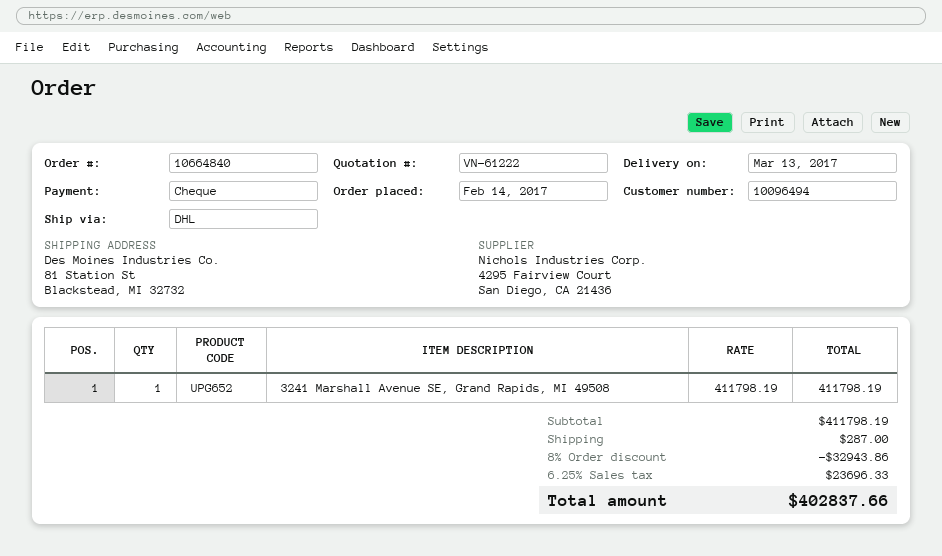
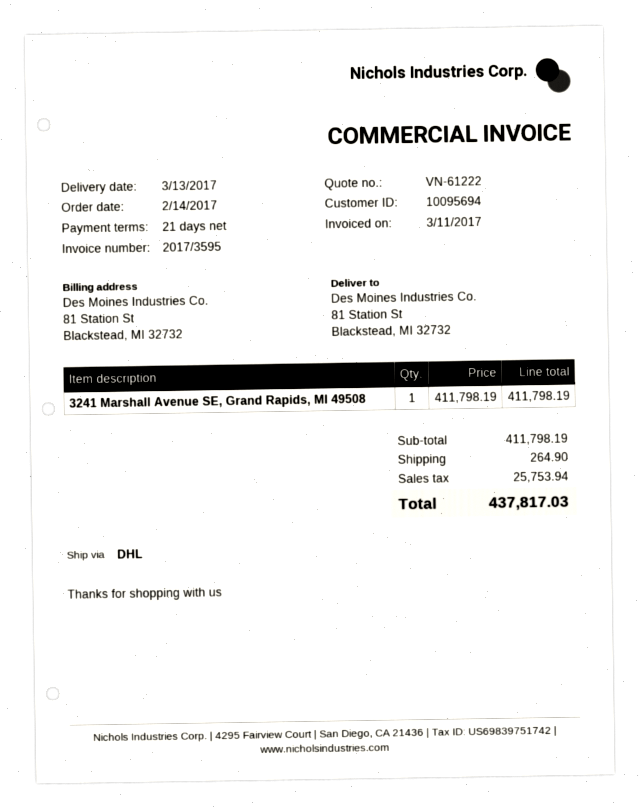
customer number: 10096494 -> 10095694
discount: 8% = 32943.86 -> none
shipping: 287.00 -> 264.90
tax: 23696.33 -> 25753.94
total: 402837.66 -> 437817.03

